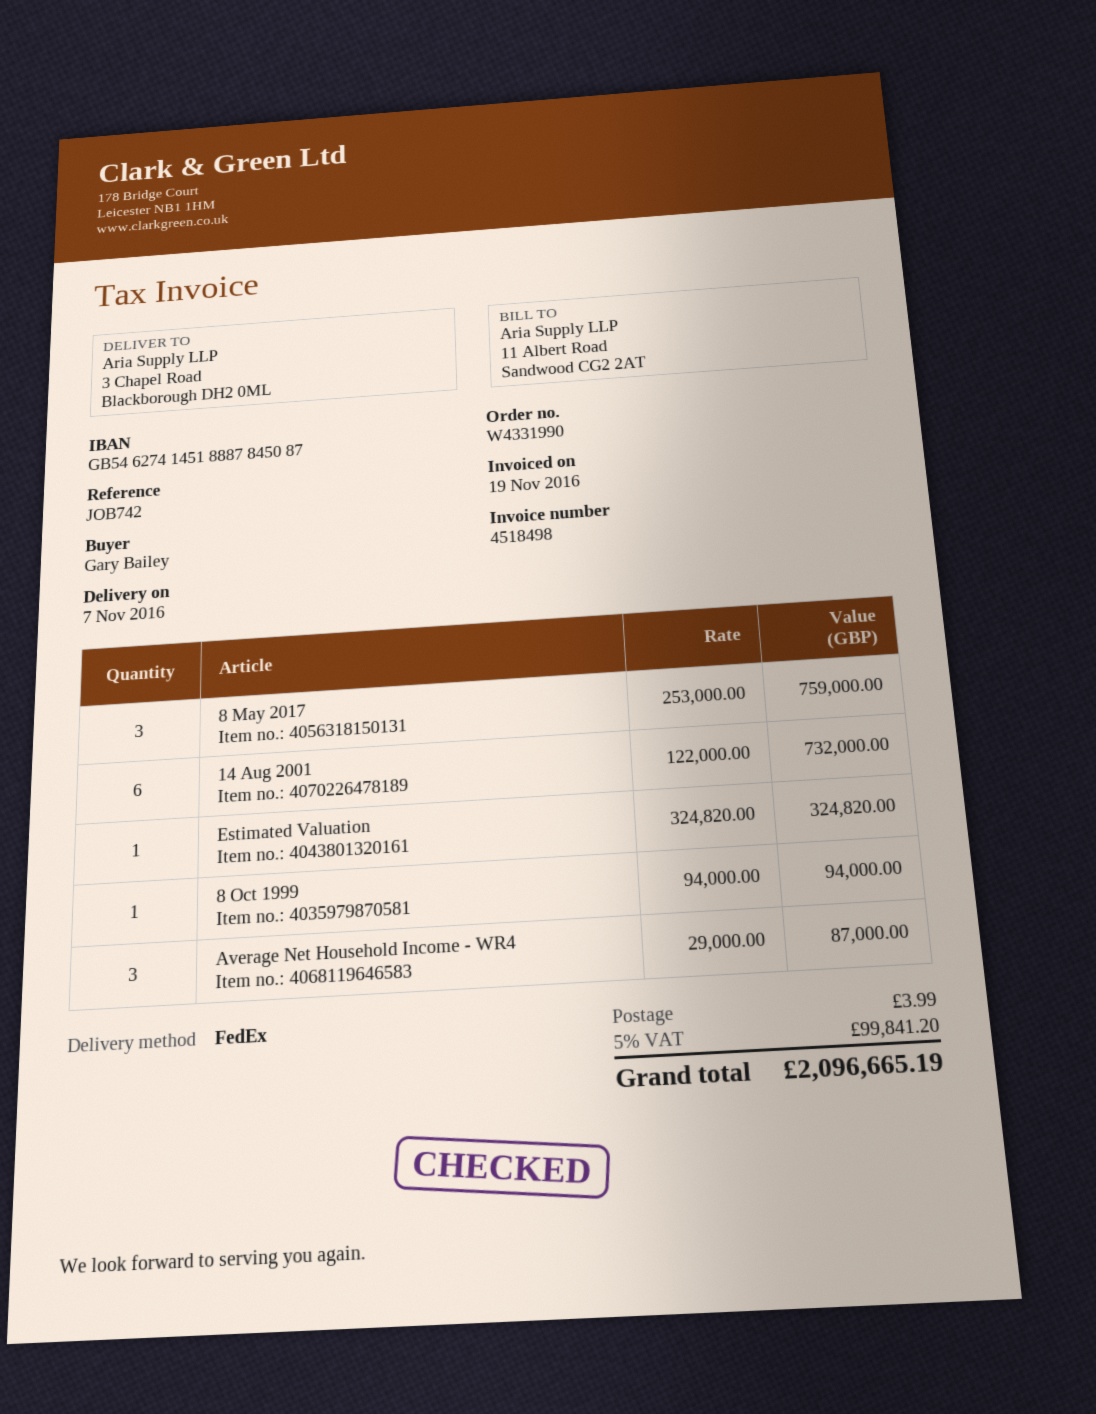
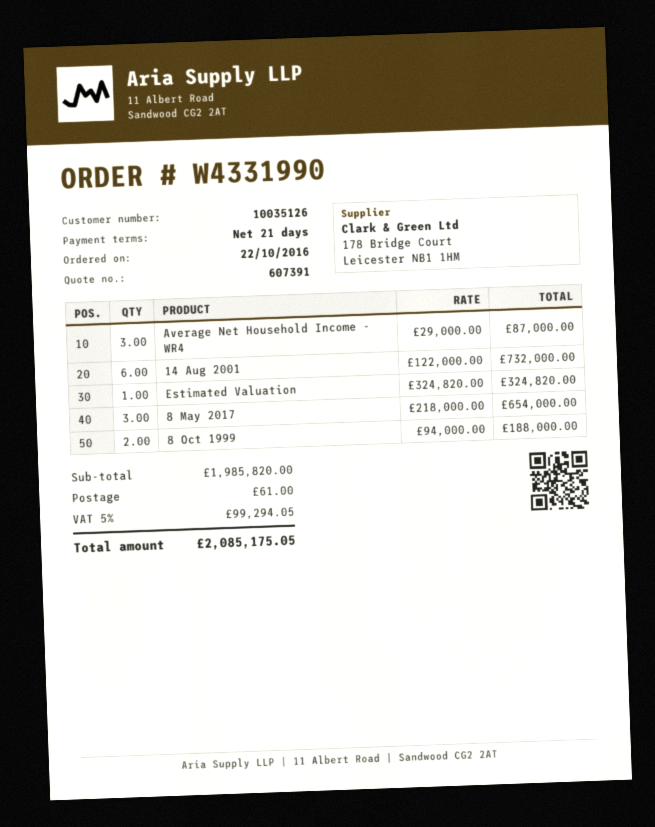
8 May 2017: 3 x 253000.00 = 759000.00 -> 3 x 218000.00 = 654000.00
8 Oct 1999: 1 x 94000.00 = 94000.00 -> 2 x 94000.00 = 188000.00
shipping: 3.99 -> 61.00
tax: 5% = 99841.20 -> 5% = 99294.05
total: 2096665.19 -> 2085175.05

